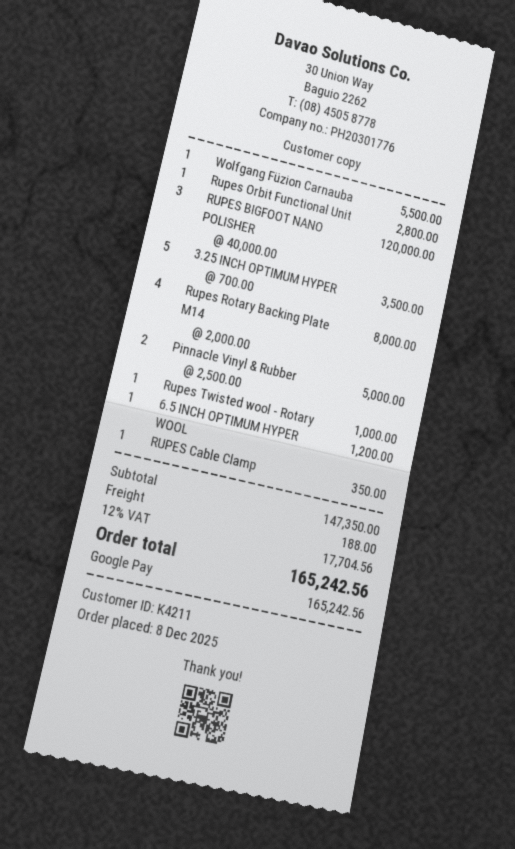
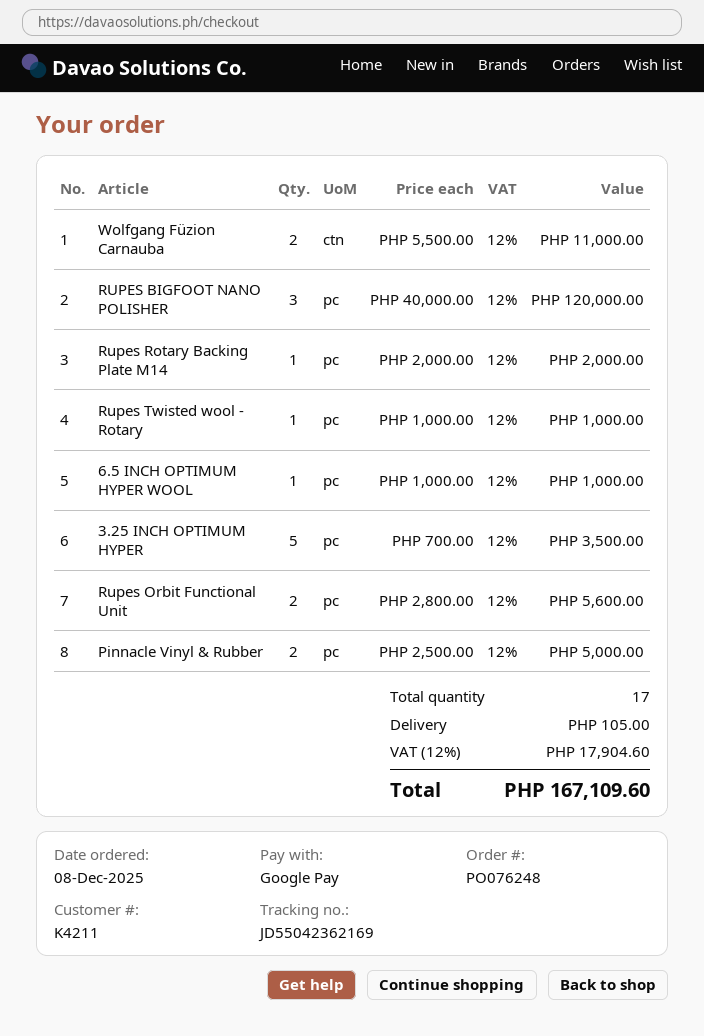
Wolfgang Füzion Carnauba: 1 x 5500.00 = 5500.00 -> 2 x 5500.00 = 11000.00
Rupes Orbit Functional Unit: 1 x 2800.00 = 2800.00 -> 2 x 2800.00 = 5600.00
Rupes Rotary Backing Plate M14: 4 x 2000.00 = 8000.00 -> 1 x 2000.00 = 2000.00
6.5 INCH OPTIMUM HYPER WOOL: 1 x 1200.00 = 1200.00 -> 1 x 1000.00 = 1000.00
RUPES Cable Clamp: 1 x 350.00 = 350.00 -> none
shipping: 188.00 -> 105.00
tax: 12% = 17704.56 -> 12% = 17904.60
total: 165242.56 -> 167109.60

